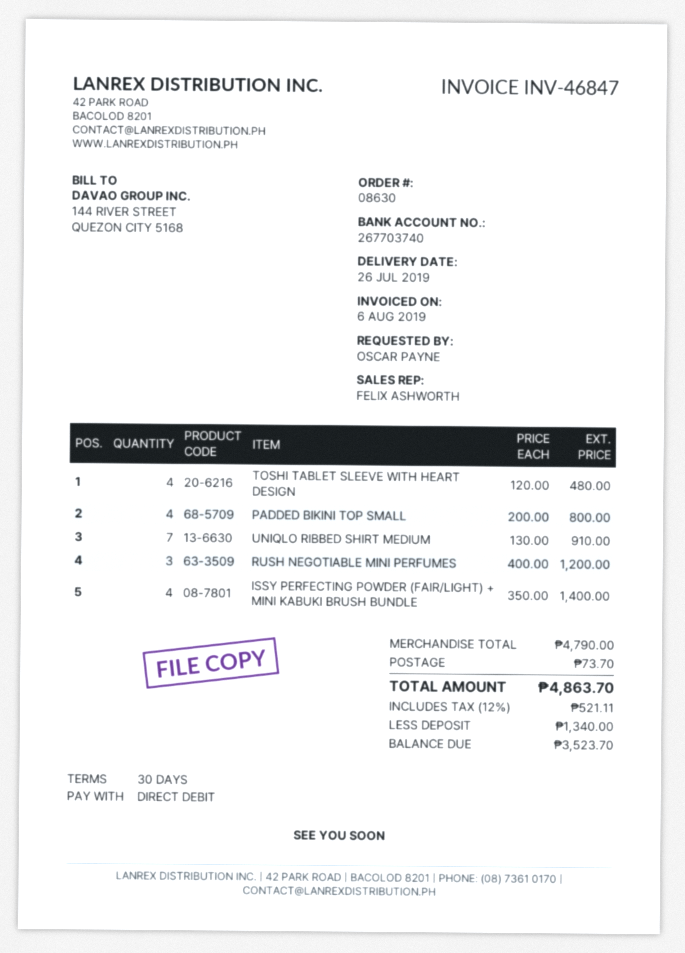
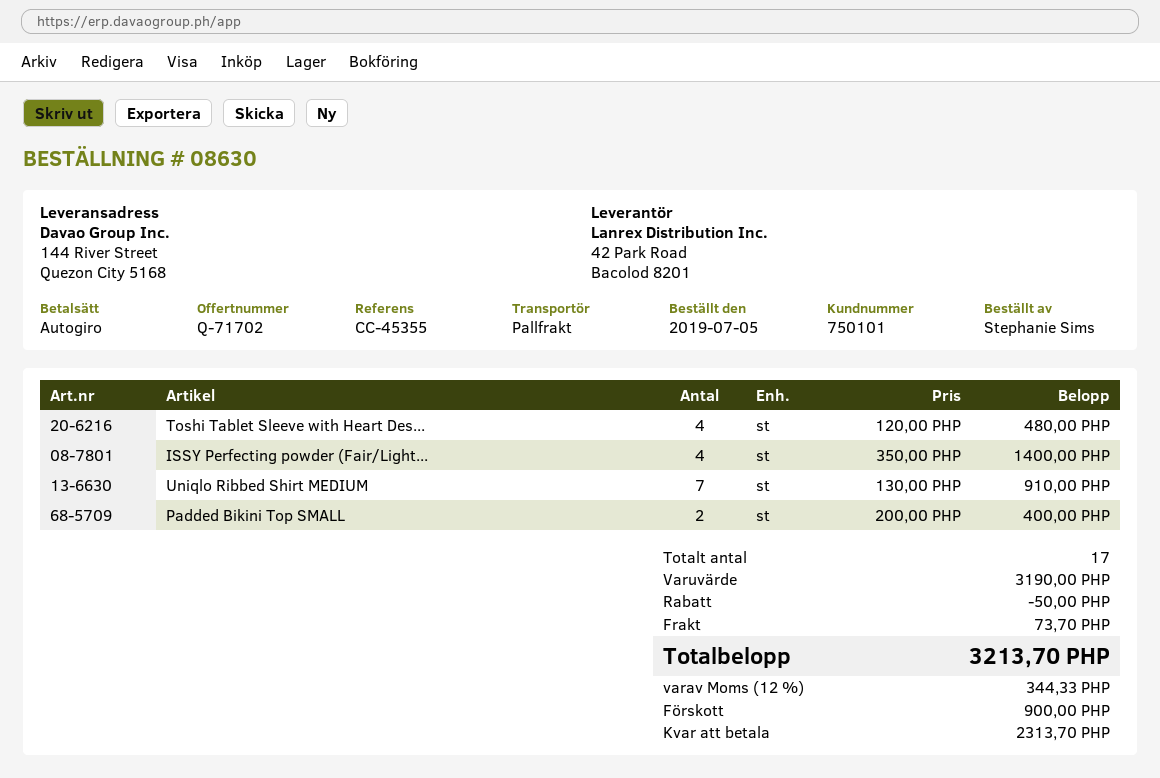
ordered by: OSCAR PAYNE -> Stephanie Sims
PADDED BIKINI TOP SMALL: 4 x 200.00 = 800.00 -> 2 x 200.00 = 400.00
RUSH NEGOTIABLE MINI PERFUMES: 3 x 400.00 = 1200.00 -> none
subtotal: 4790.00 -> 3190.00
discount: none -> 50.00
tax: 12% = 521.11 -> 12% = 344.33
total: 4863.70 -> 3213.70
deposit: 1340.00 -> 900.00
balance: 3523.70 -> 2313.70

